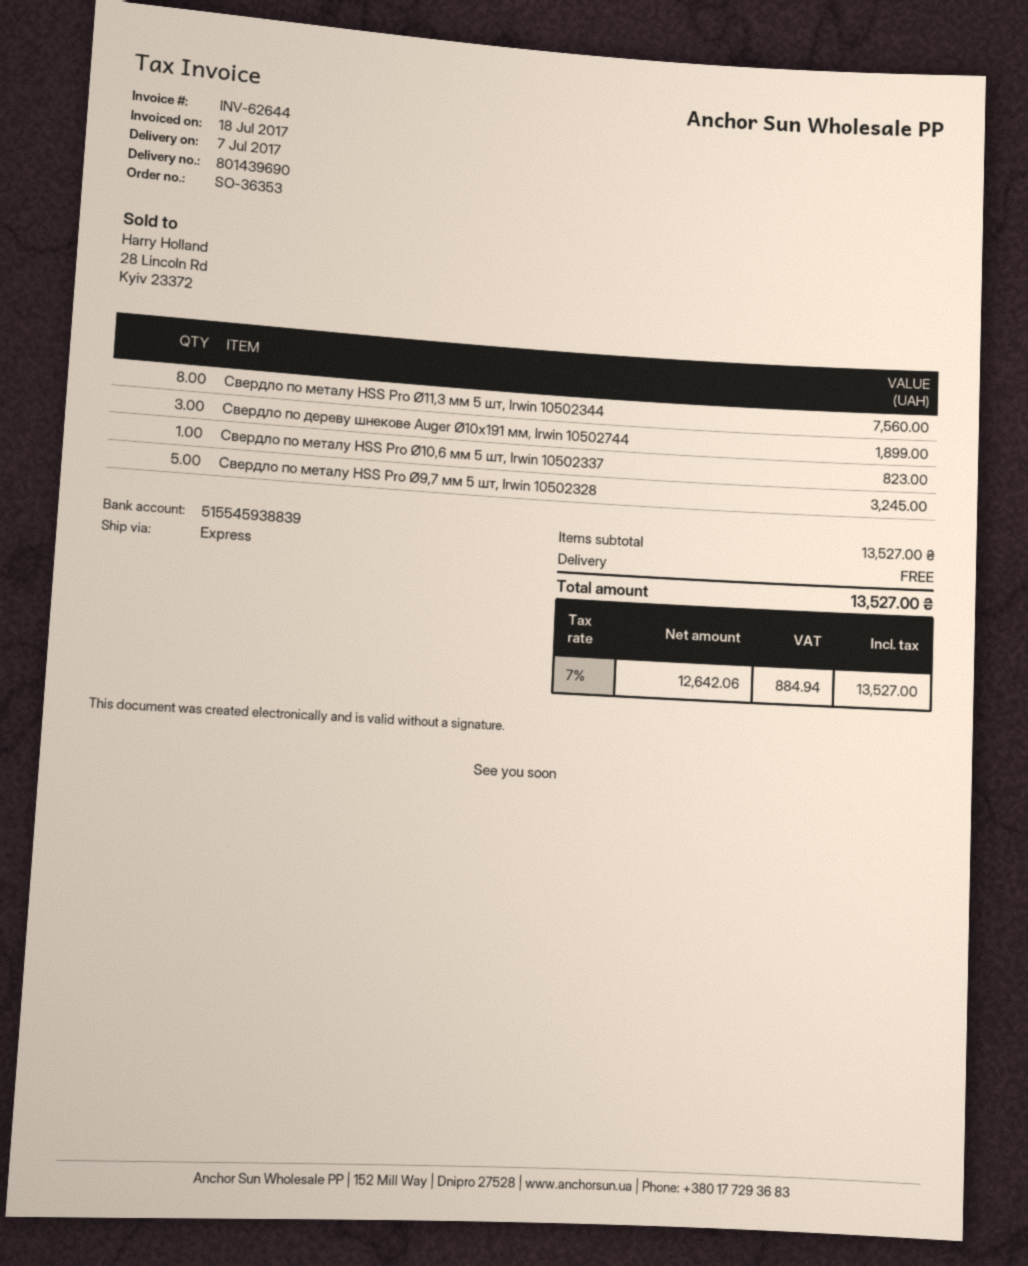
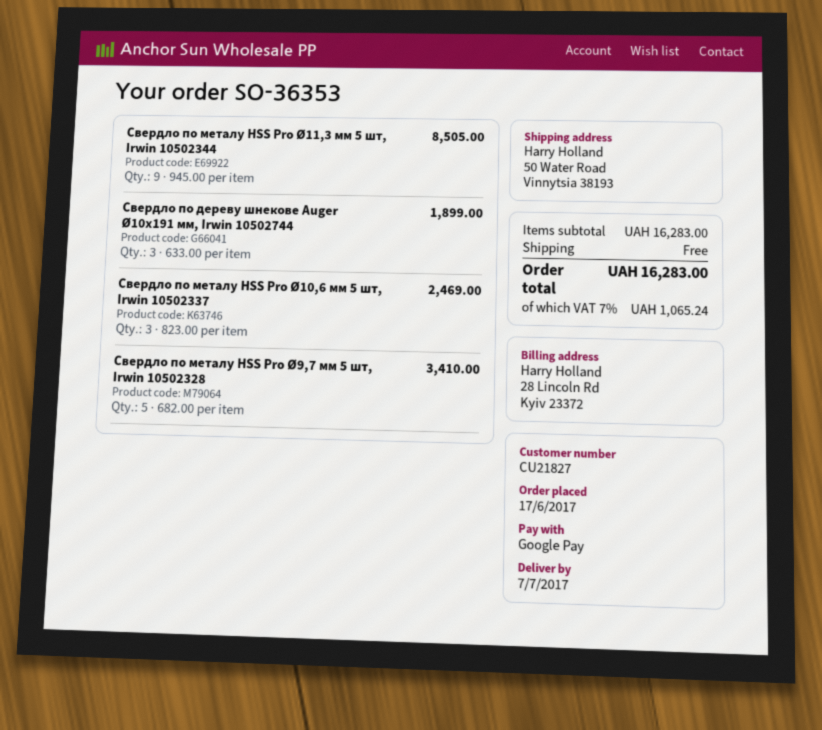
Свердло по металу HSS Pro Ø11,3 мм 5 шт, Irwin 10502344: 8 for 7560.00 -> 9 for 8505.00
Свердло по металу HSS Pro Ø10,6 мм 5 шт, Irwin 10502337: 1 for 823.00 -> 3 for 2469.00
Свердло по металу HSS Pro Ø9,7 мм 5 шт, Irwin 10502328: 5 for 3245.00 -> 5 for 3410.00
subtotal: 13527.00 -> 16283.00
tax: 7% = 884.94 -> 7% = 1065.24
total: 13527.00 -> 16283.00

